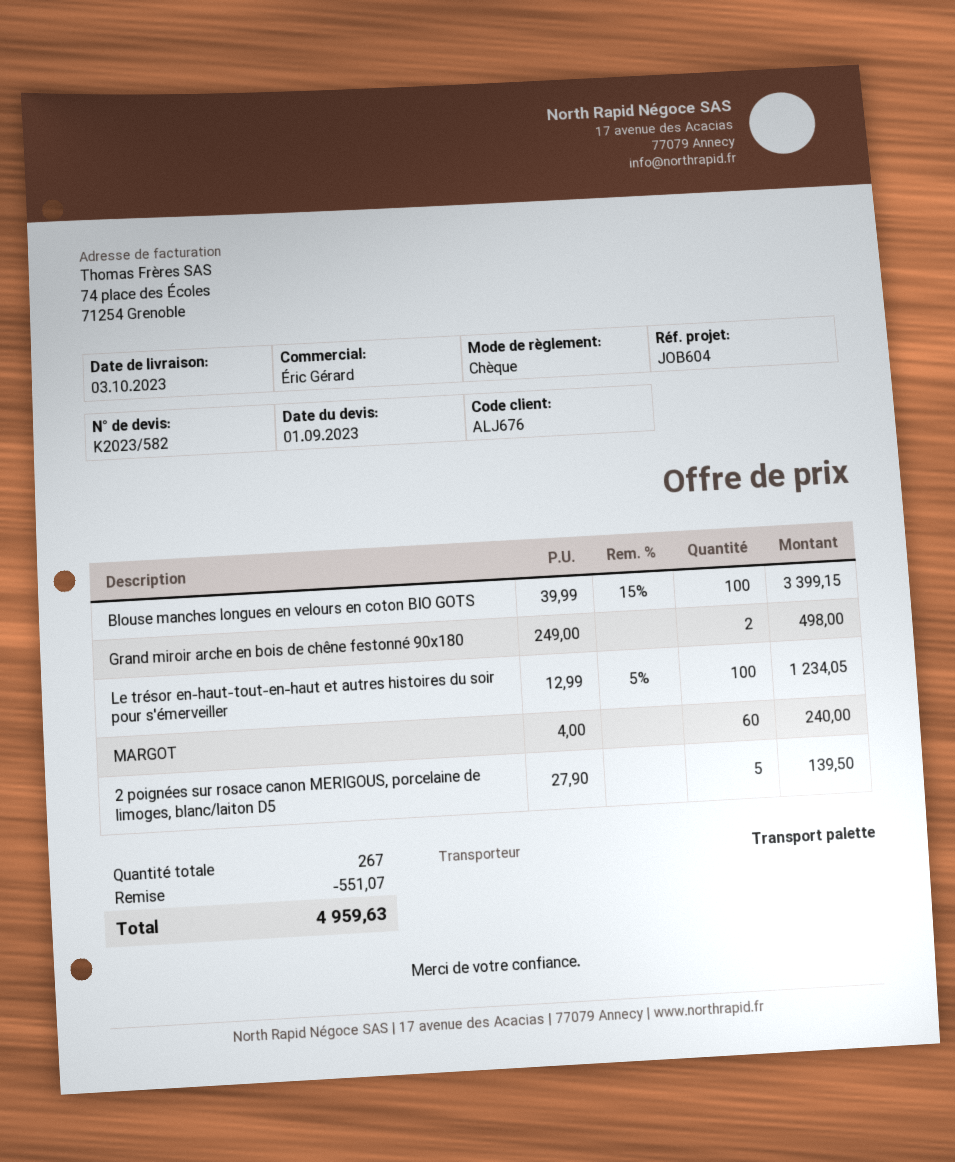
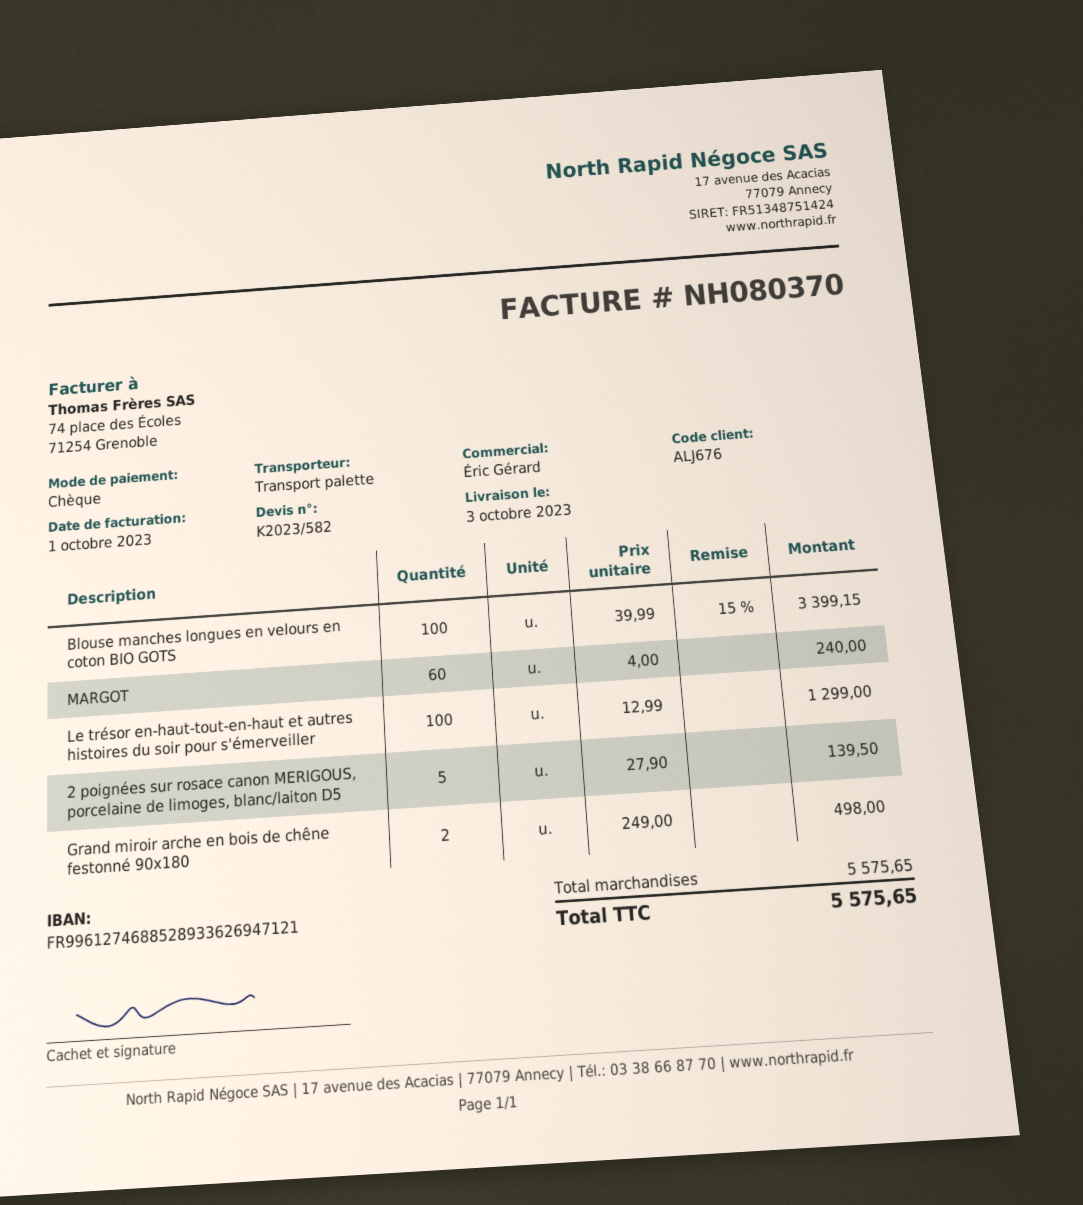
Le trésor en-haut-tout-en-haut et autres histoires du soir pour s'émerveiller: 100 x 12.99 - 5% = 1234.05 -> 100 x 12.99 = 1299.00
discount: 551.07 -> none
total: 4959.63 -> 5575.65

